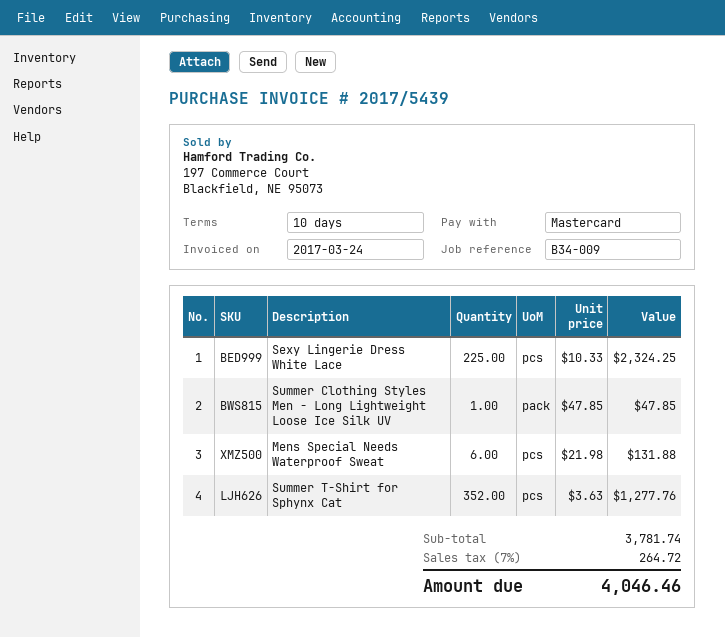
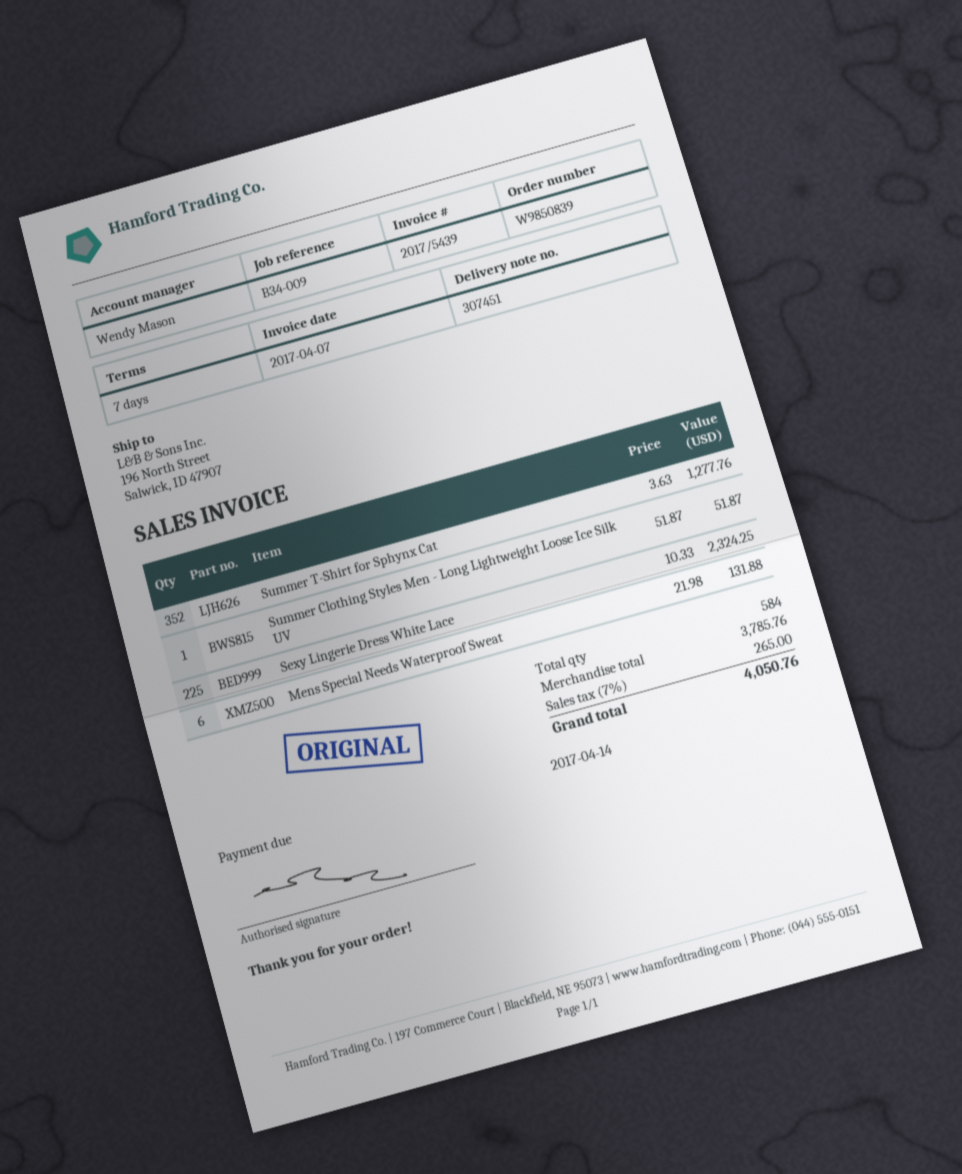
invoice date: 2017-03-24 -> 2017-04-07
payment terms: 10 days -> 7 days
Summer Clothing Styles Men - Long Lightweight Loose Ice Silk UV: 1 x 47.85 = 47.85 -> 1 x 51.87 = 51.87
subtotal: 3781.74 -> 3785.76
tax: 7% = 264.72 -> 7% = 265.00
total: 4046.46 -> 4050.76

